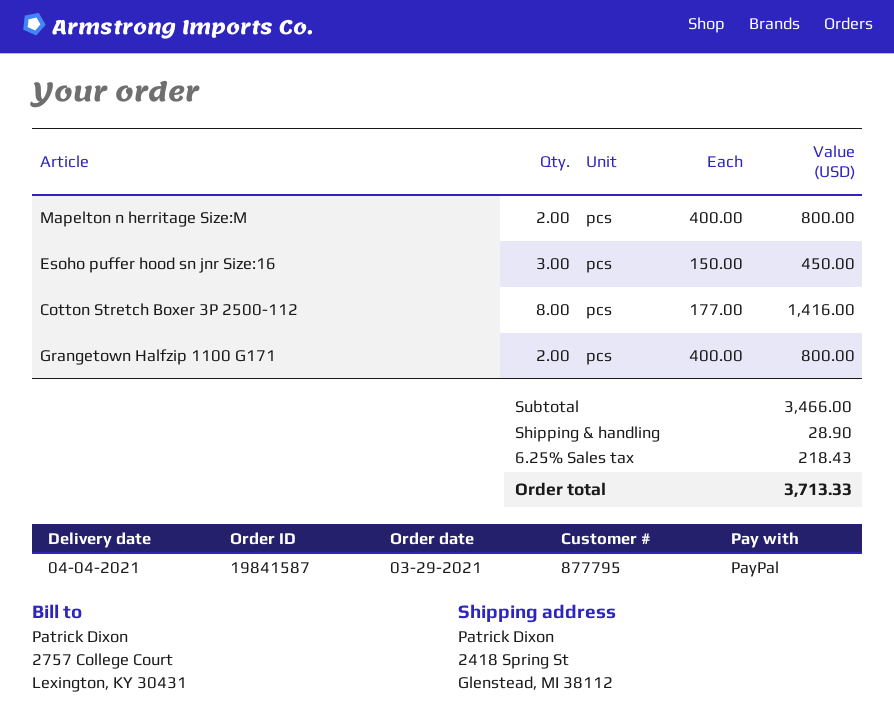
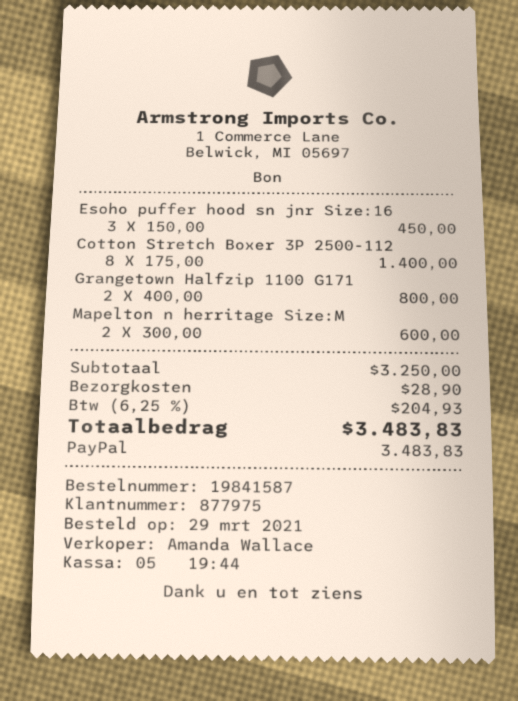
customer number: 877795 -> 877975
Mapelton n herritage Size:M: 2 x 400.00 = 800.00 -> 2 x 300.00 = 600.00
Cotton Stretch Boxer 3P 2500-112: 8 x 177.00 = 1416.00 -> 8 x 175.00 = 1400.00
subtotal: 3466.00 -> 3250.00
tax: 6.25% = 218.43 -> 6.25% = 204.93
total: 3713.33 -> 3483.83

